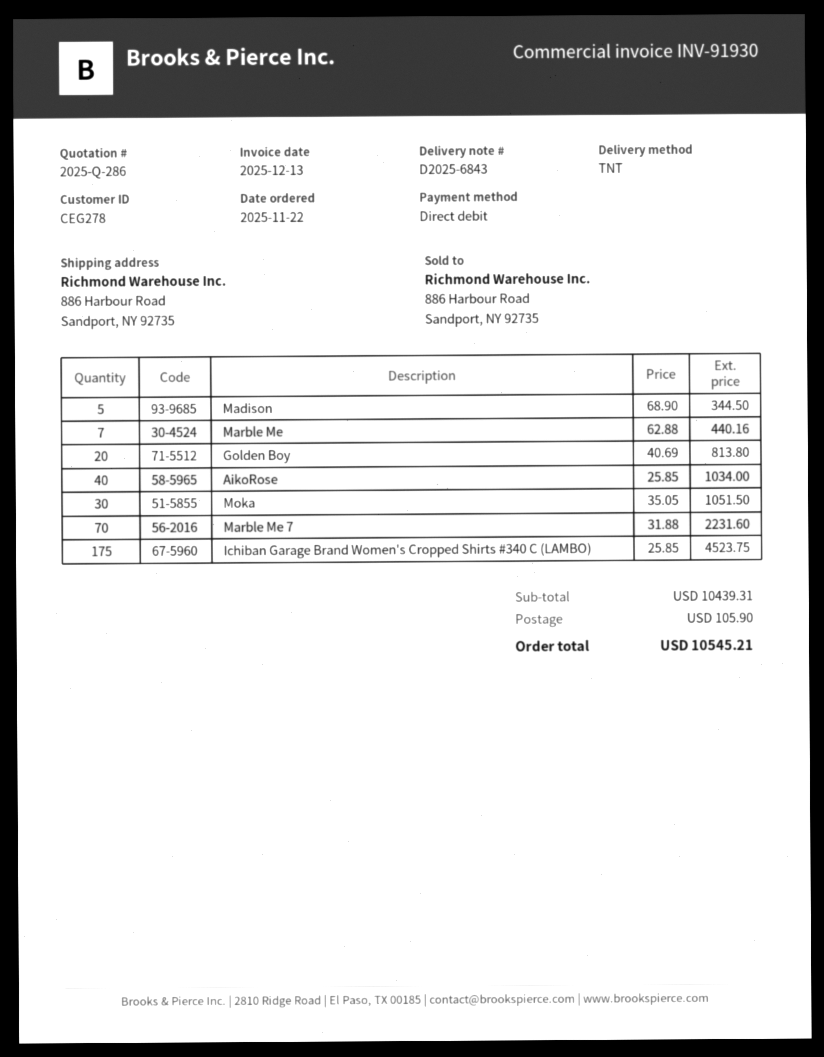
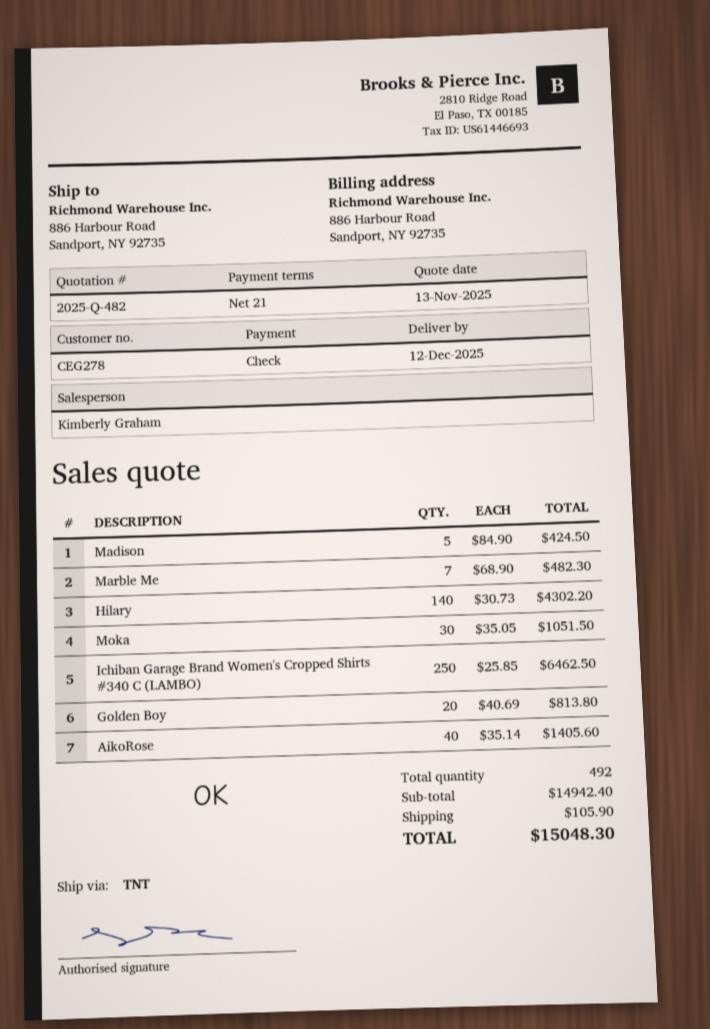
quote number: 2025-Q-286 -> 2025-Q-482
payment method: direct debit -> cheque
Madison: 5 x 68.90 = 344.50 -> 5 x 84.90 = 424.50
Marble Me: 7 x 62.88 = 440.16 -> 7 x 68.90 = 482.30
AikoRose: 40 x 25.85 = 1034.00 -> 40 x 35.14 = 1405.60
Marble Me 7: 70 x 31.88 = 2231.60 -> none
Ichiban Garage Brand Women's Cropped Shirts #340 C (LAMBO): 175 x 25.85 = 4523.75 -> 250 x 25.85 = 6462.50
Hilary: none -> 140 x 30.73 = 4302.20
subtotal: 10439.31 -> 14942.40
total: 10545.21 -> 15048.30

